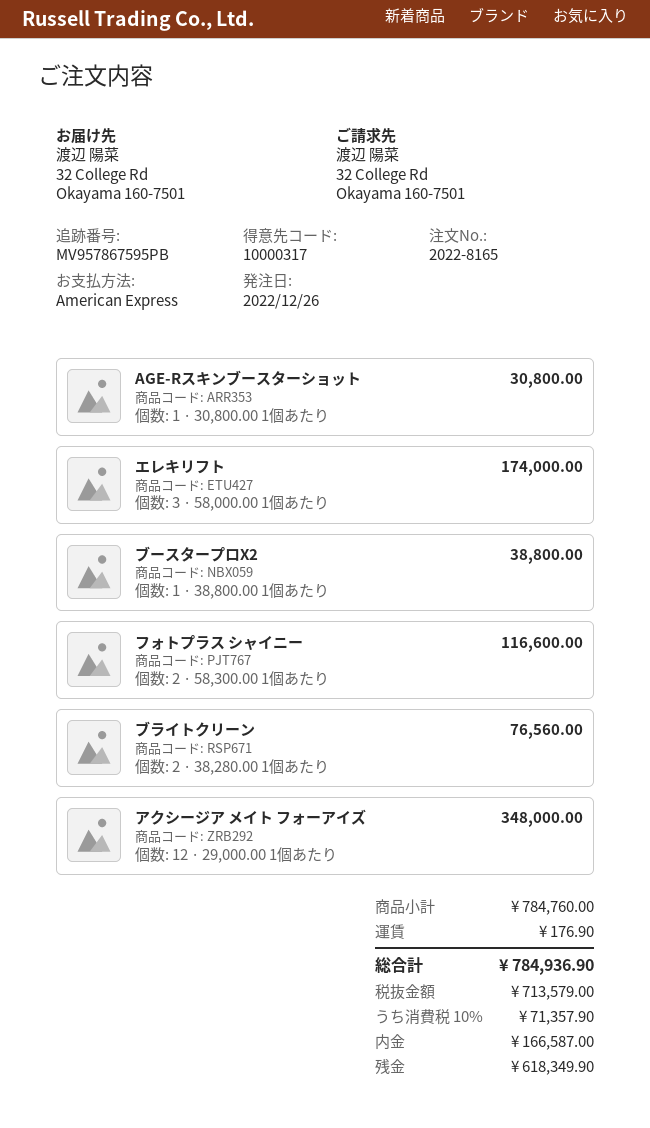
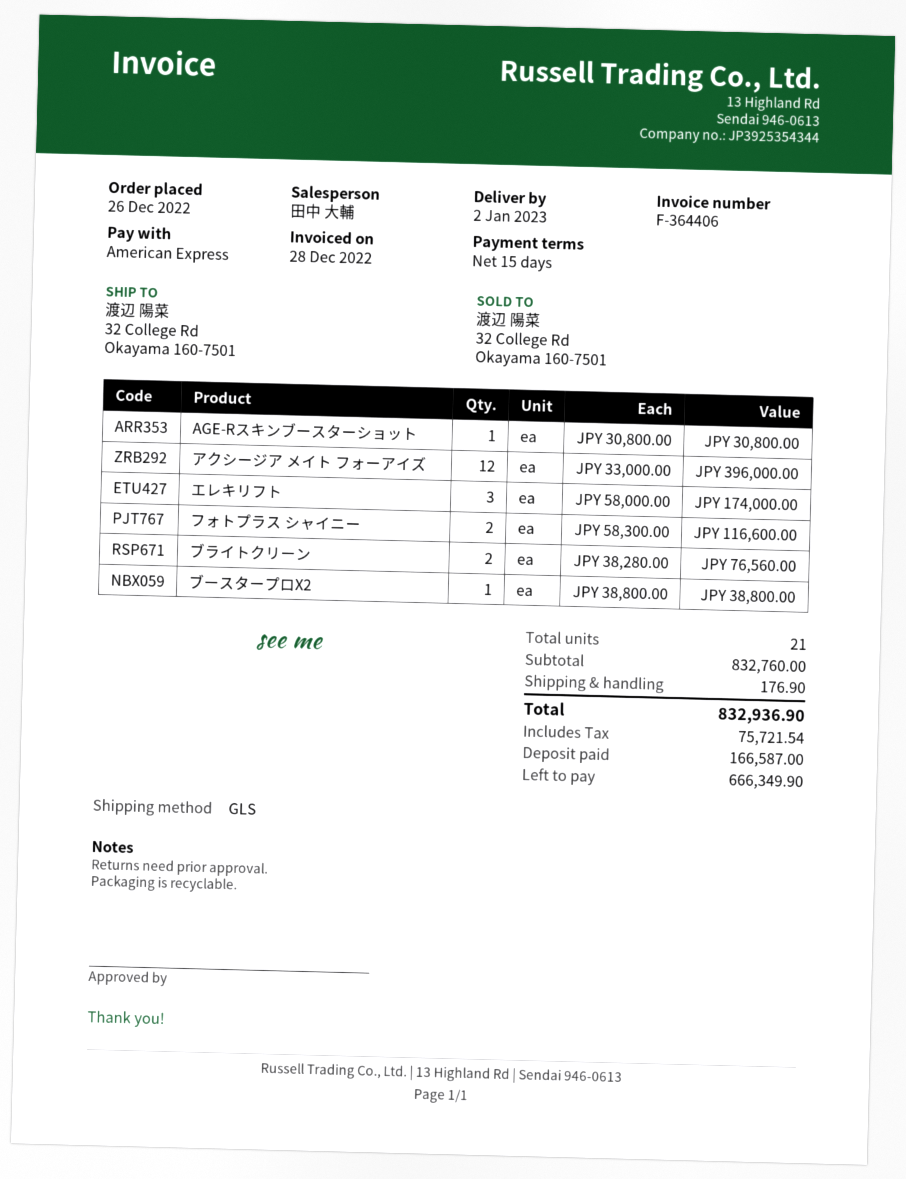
アクシージア メイト フォーアイズ: 12 x 29000.00 = 348000.00 -> 12 x 33000.00 = 396000.00
subtotal: 784760.00 -> 832760.00
tax: 71357.90 -> 75721.54
total: 784936.90 -> 832936.90
balance: 618349.90 -> 666349.90

